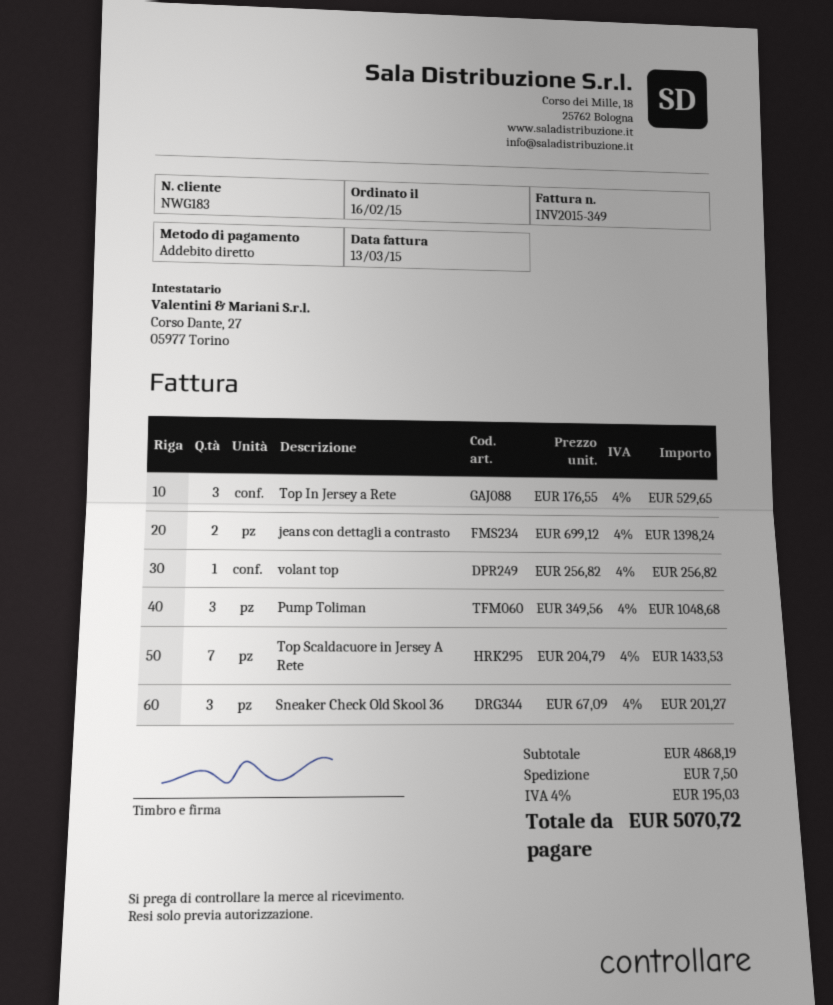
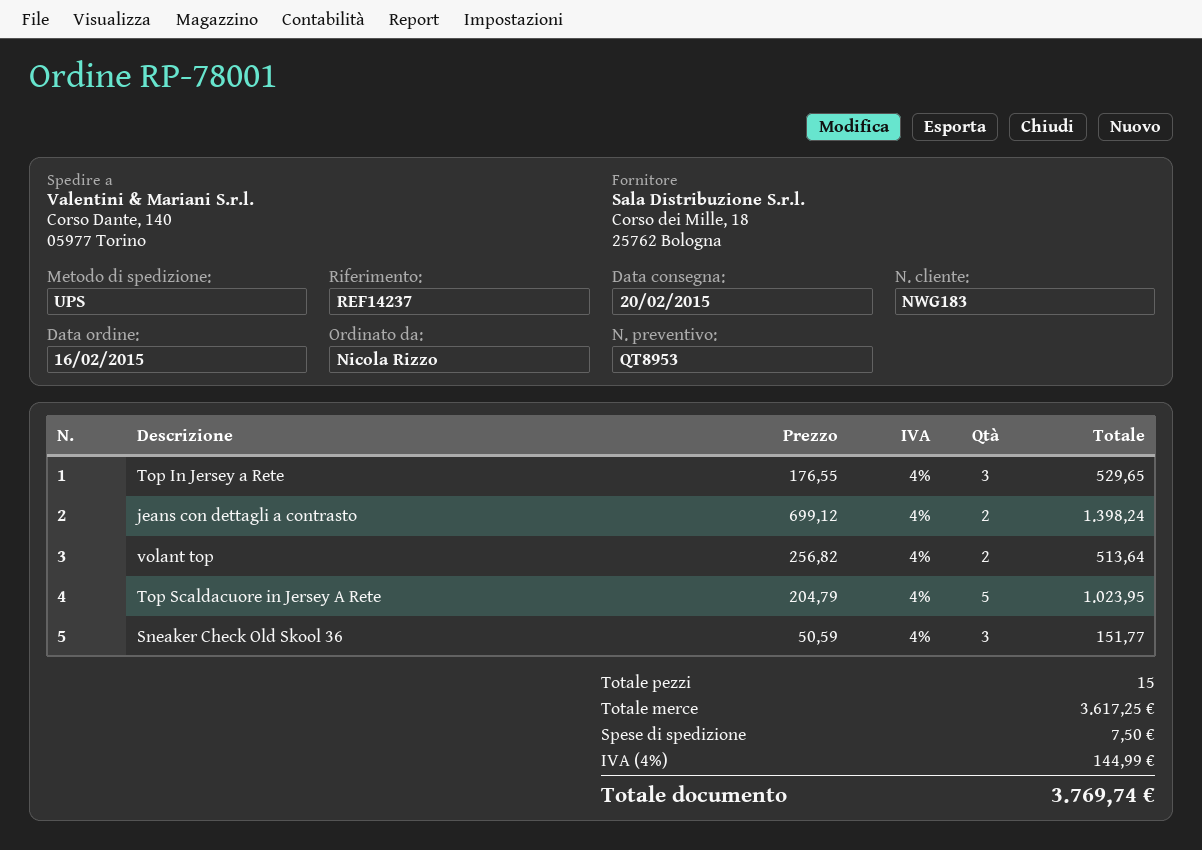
volant top: 1 x 256.82 = 256.82 -> 2 x 256.82 = 513.64
Pump Toliman: 3 x 349.56 = 1048.68 -> none
Top Scaldacuore in Jersey A Rete: 7 x 204.79 = 1433.53 -> 5 x 204.79 = 1023.95
Sneaker Check Old Skool 36: 3 x 67.09 = 201.27 -> 3 x 50.59 = 151.77
subtotal: 4868.19 -> 3617.25
tax: 4% = 195.03 -> 4% = 144.99
total: 5070.72 -> 3769.74

